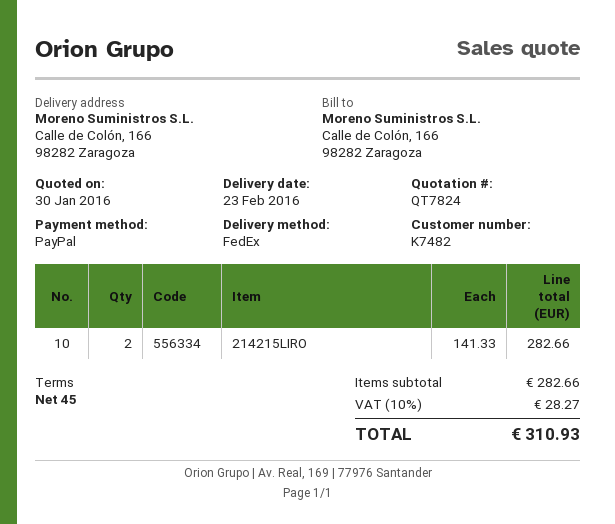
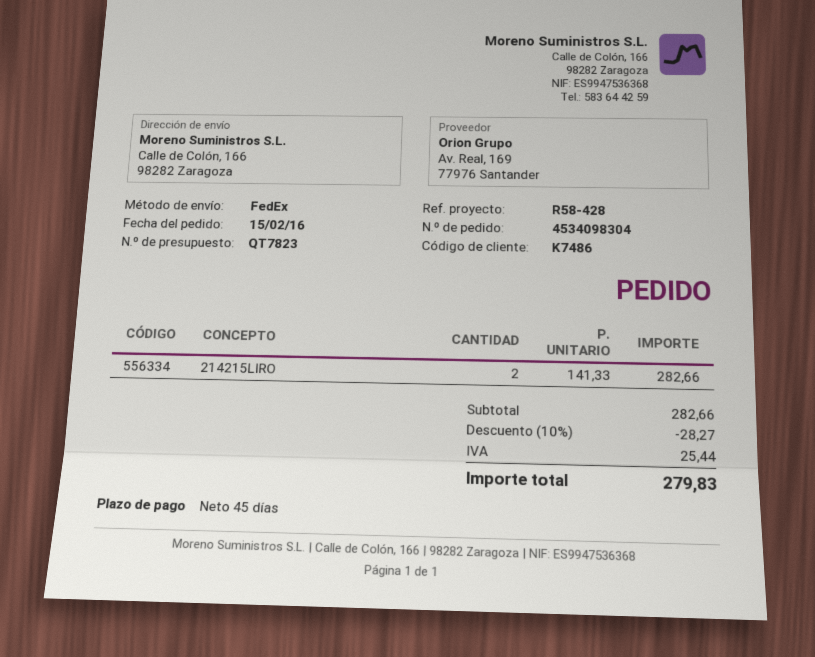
quote number: QT7824 -> QT7823
customer number: K7482 -> K7486
discount: none -> 10% = 28.27
tax: 28.27 -> 25.44
total: 310.93 -> 279.83

